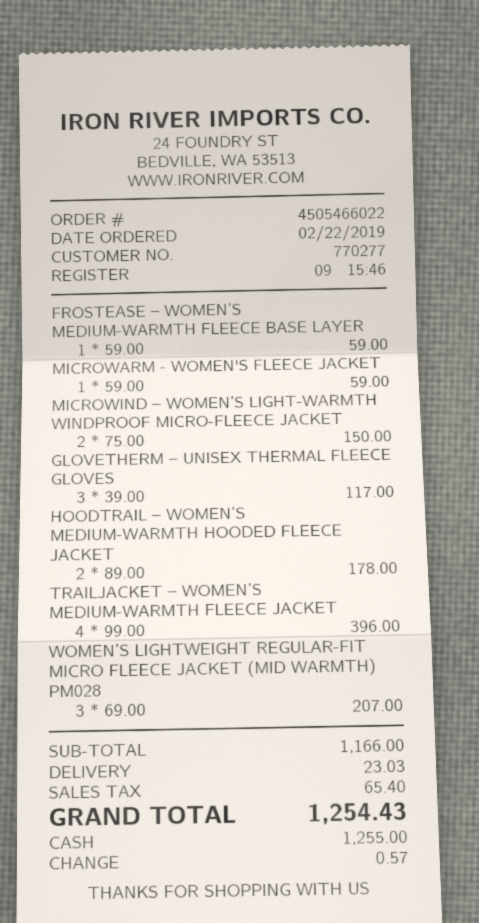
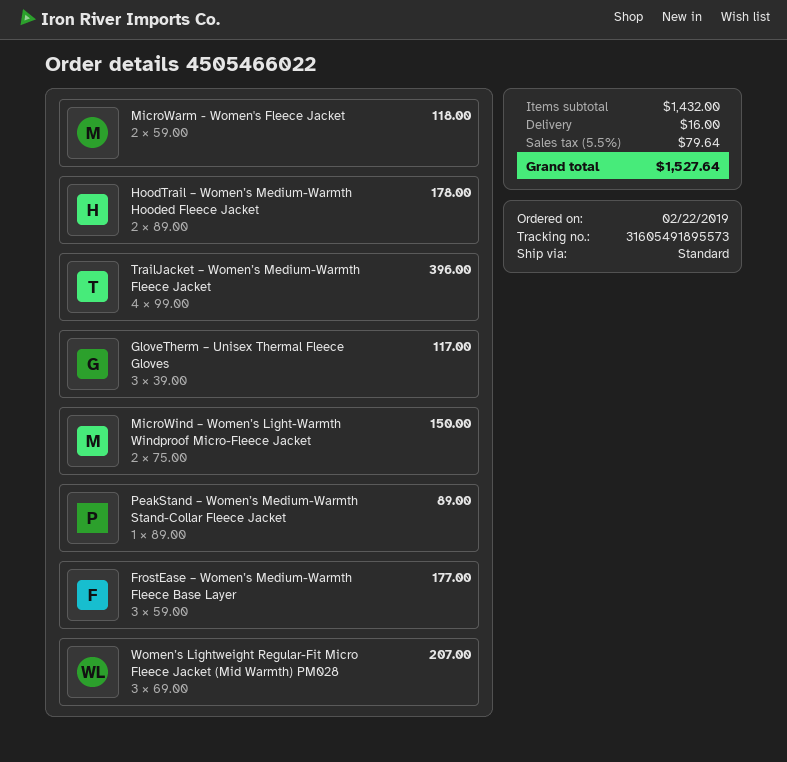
FROSTEASE – WOMEN’S MEDIUM-WARMTH FLEECE BASE LAYER: 1 x 59.00 = 59.00 -> 3 x 59.00 = 177.00
MICROWARM - WOMEN'S FLEECE JACKET: 1 x 59.00 = 59.00 -> 2 x 59.00 = 118.00
PeakStand – Women’s Medium-Warmth Stand-Collar Fleece Jacket: none -> 1 x 89.00 = 89.00
subtotal: 1166.00 -> 1432.00
shipping: 23.03 -> 16.00
tax: 65.40 -> 79.64
total: 1254.43 -> 1527.64

